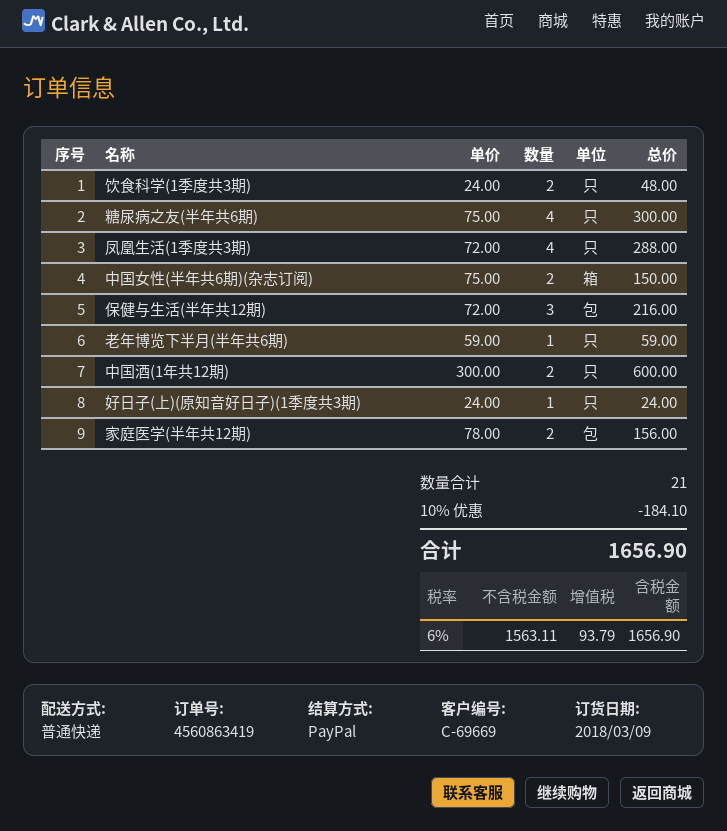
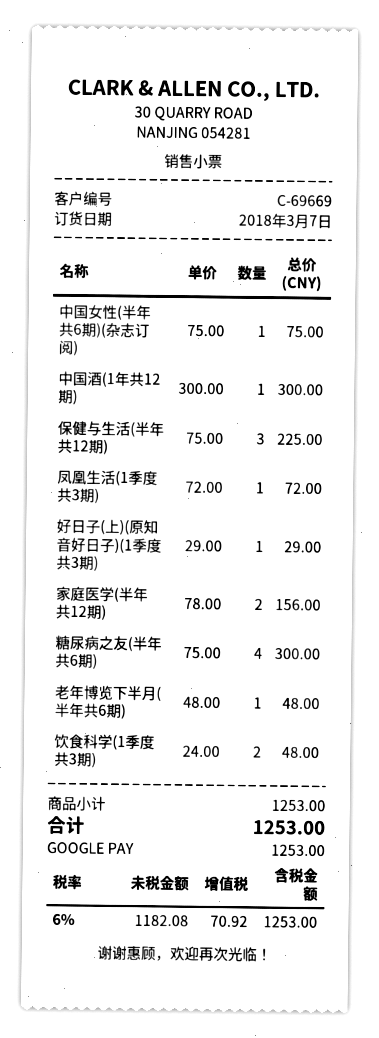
order date: 2018-03-09 -> 2018-03-07
payment method: PayPal -> Google Pay
凤凰生活(1季度共3期): 4 x 72.00 = 288.00 -> 1 x 72.00 = 72.00
中国女性(半年共6期)(杂志订阅): 2 x 75.00 = 150.00 -> 1 x 75.00 = 75.00
保健与生活(半年共12期): 3 x 72.00 = 216.00 -> 3 x 75.00 = 225.00
老年博览下半月(半年共6期): 1 x 59.00 = 59.00 -> 1 x 48.00 = 48.00
中国酒(1年共12期): 2 x 300.00 = 600.00 -> 1 x 300.00 = 300.00
好日子(上)(原知音好日子)(1季度共3期): 1 x 24.00 = 24.00 -> 1 x 29.00 = 29.00
discount: 10% = 184.10 -> none
net: 1563.11 -> 1182.08
tax: 6% = 93.79 -> 6% = 70.92
total: 1656.90 -> 1253.00

